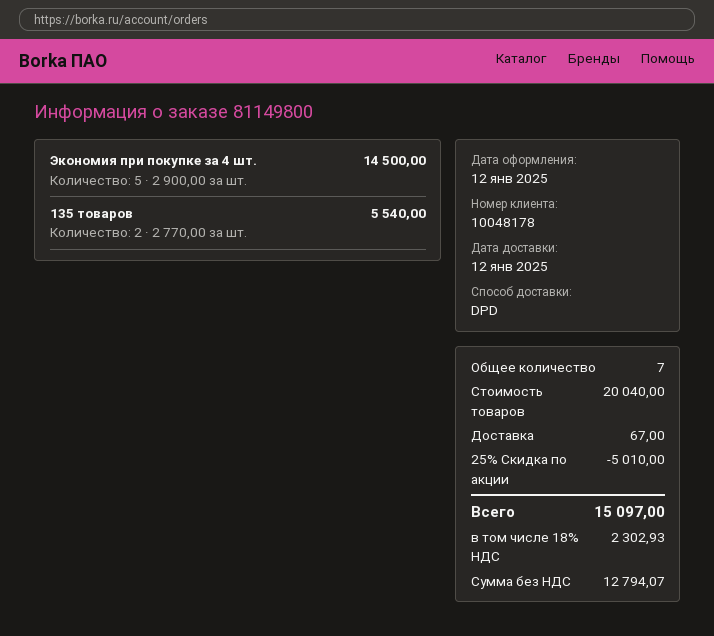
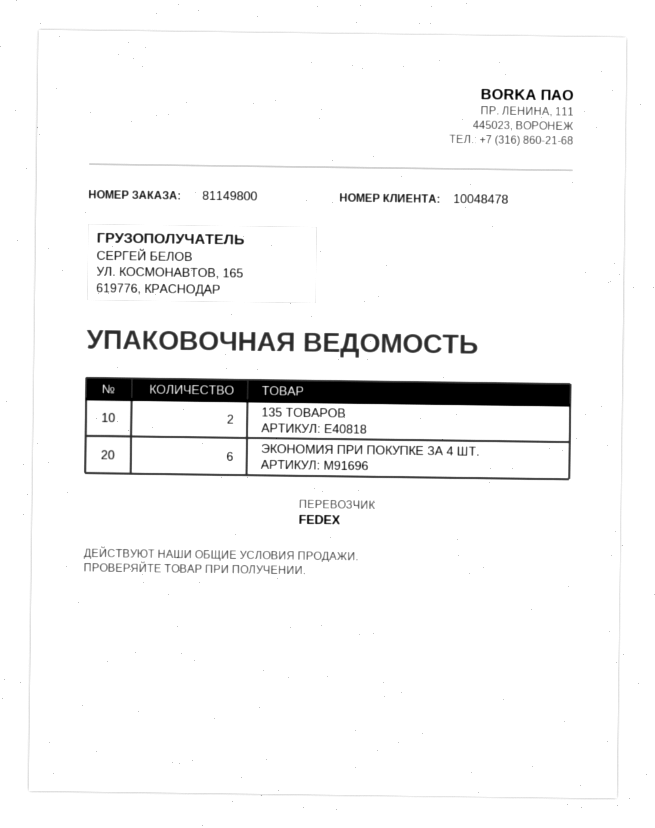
customer number: 10048178 -> 10048478
shipping method: DPD -> FedEx
Экономия при покупке за 4 шт.: 5 -> 6

